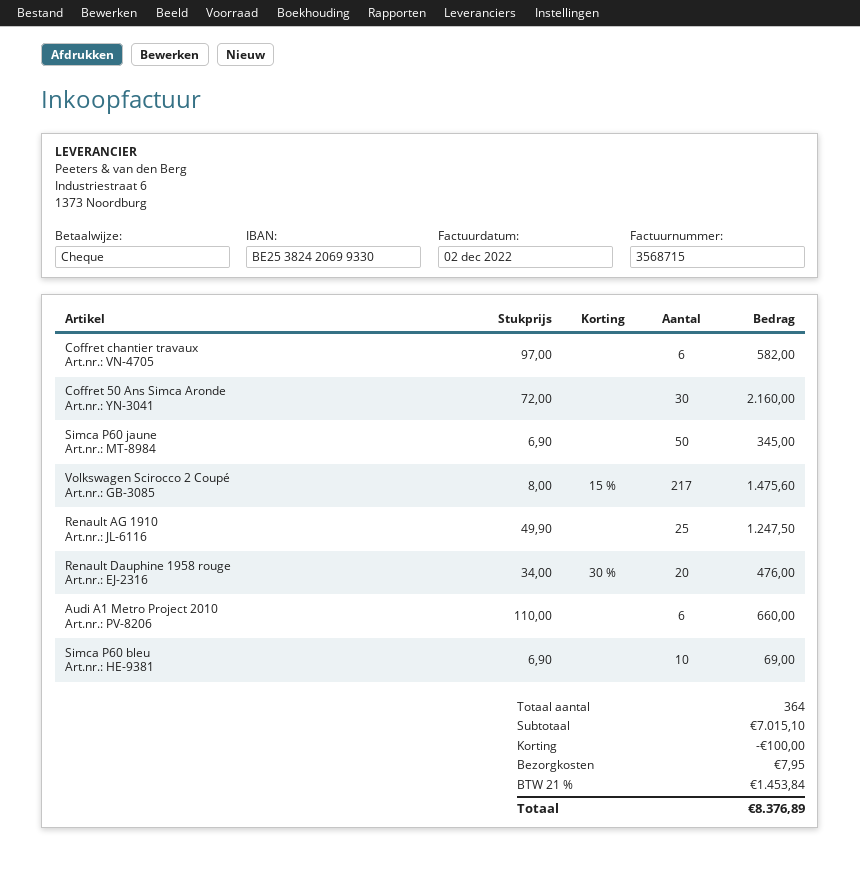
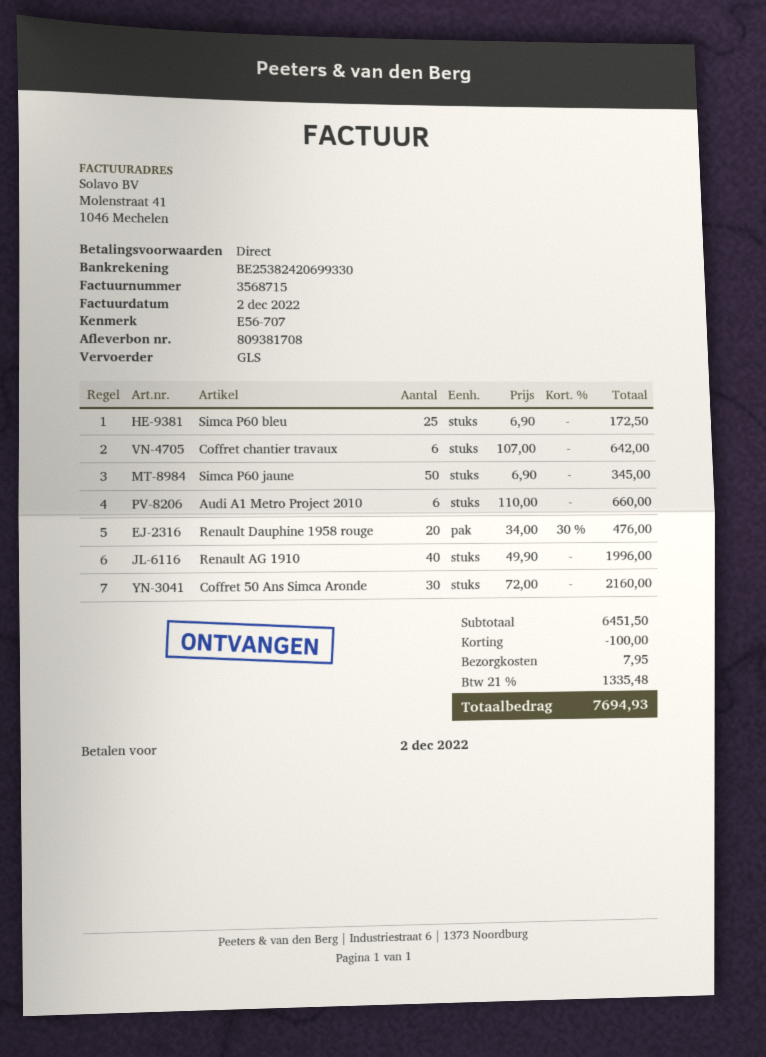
Coffret chantier travaux: 6 x 97.00 = 582.00 -> 6 x 107.00 = 642.00
Volkswagen Scirocco 2 Coupé: 217 x 8.00 - 15% = 1475.60 -> none
Renault AG 1910: 25 x 49.90 = 1247.50 -> 40 x 49.90 = 1996.00
Simca P60 bleu: 10 x 6.90 = 69.00 -> 25 x 6.90 = 172.50
subtotal: 7015.10 -> 6451.50
tax: 21% = 1453.84 -> 21% = 1335.48
total: 8376.89 -> 7694.93

